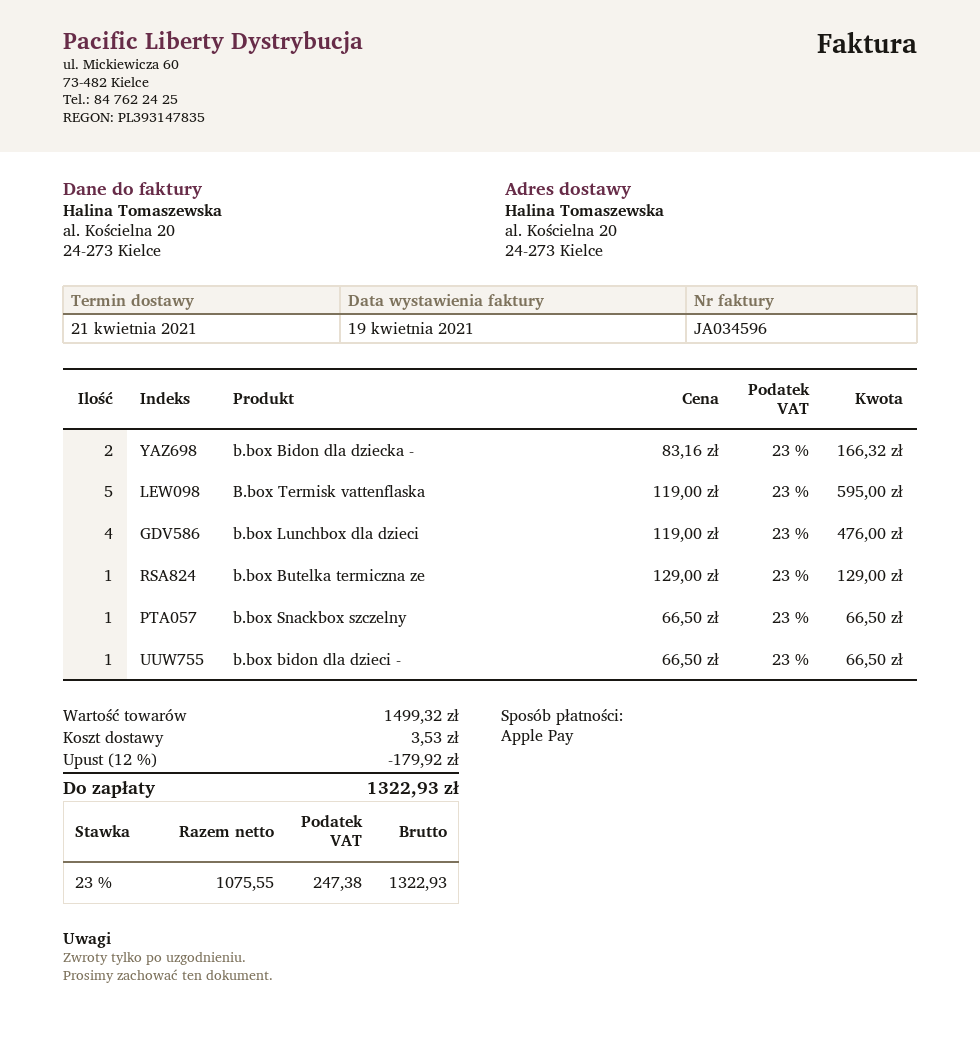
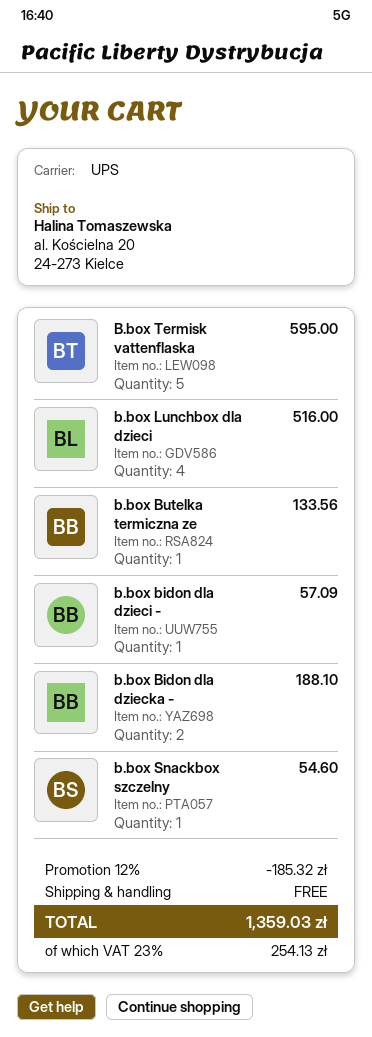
b.box Bidon dla dziecka -: 2 for 166.32 -> 2 for 188.10
b.box Lunchbox dla dzieci: 4 for 476.00 -> 4 for 516.00
b.box Butelka termiczna ze: 1 for 129.00 -> 1 for 133.56
b.box Snackbox szczelny: 1 for 66.50 -> 1 for 54.60
b.box bidon dla dzieci -: 1 for 66.50 -> 1 for 57.09
discount: 12% = 179.92 -> 12% = 185.32
shipping: 3.53 -> 0.00
tax: 23% = 247.38 -> 23% = 254.13
total: 1322.93 -> 1359.03

